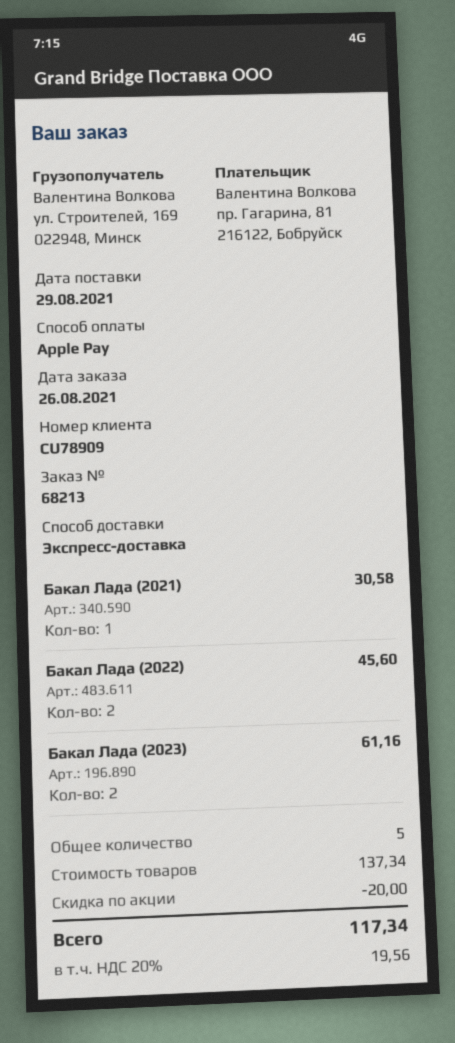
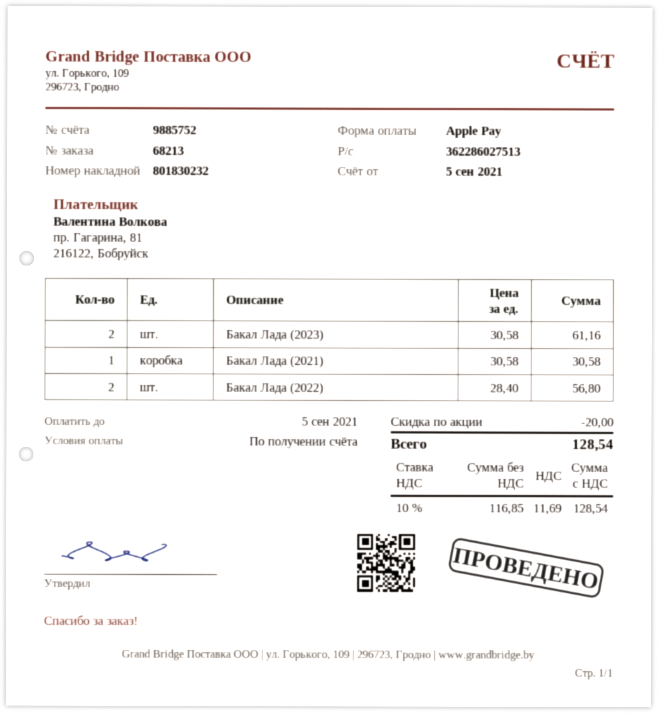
Бакал Лада (2022): 2 for 45.60 -> 2 for 56.80
tax: 20% = 19.56 -> 10% = 11.69
total: 117.34 -> 128.54

